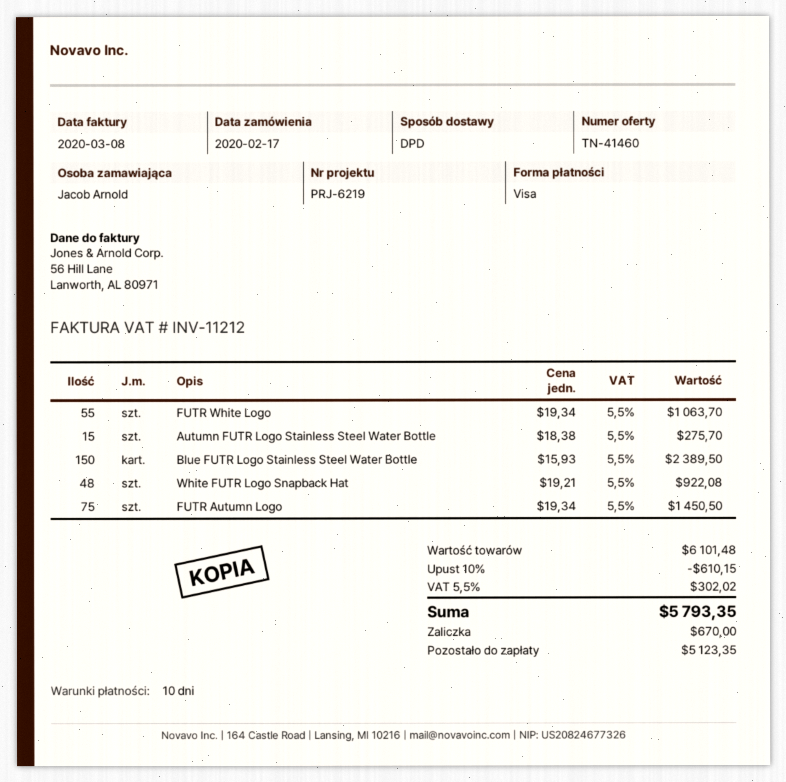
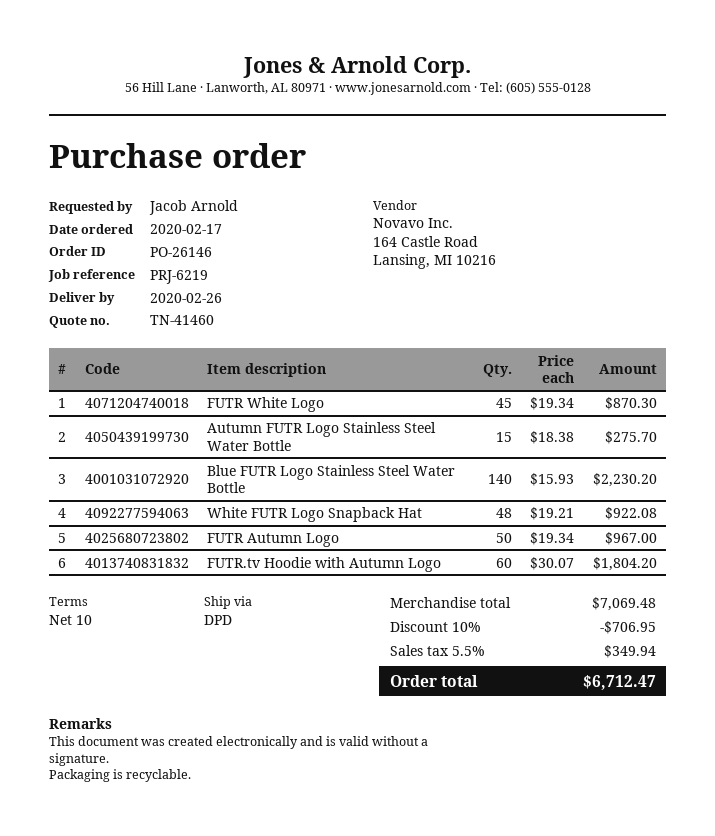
FUTR White Logo: 55 x 19.34 = 1063.70 -> 45 x 19.34 = 870.30
Blue FUTR Logo Stainless Steel Water Bottle: 150 x 15.93 = 2389.50 -> 140 x 15.93 = 2230.20
FUTR Autumn Logo: 75 x 19.34 = 1450.50 -> 50 x 19.34 = 967.00
FUTR.tv Hoodie with Autumn Logo: none -> 60 x 30.07 = 1804.20
subtotal: 6101.48 -> 7069.48
discount: 10% = 610.15 -> 10% = 706.95
tax: 5.5% = 302.02 -> 5.5% = 349.94
total: 5793.35 -> 6712.47

